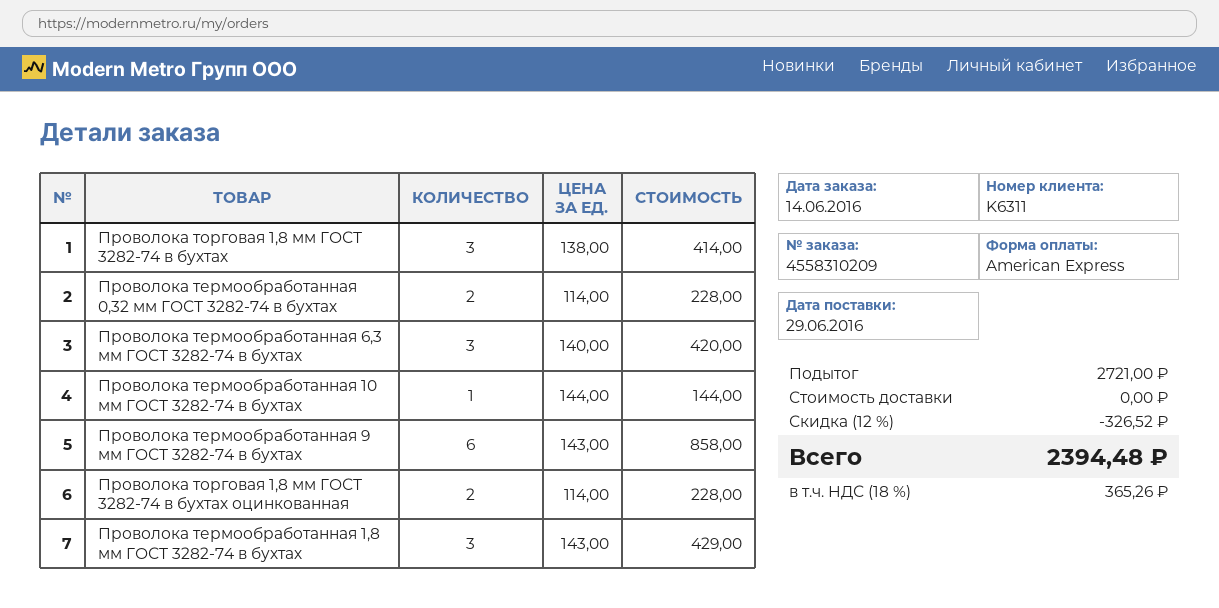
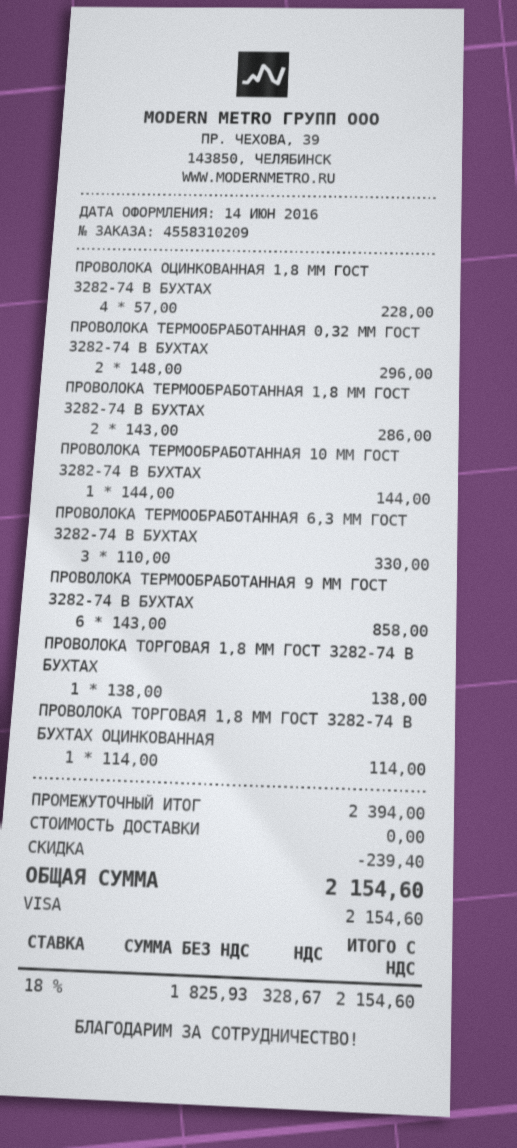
payment method: American Express -> Visa
Проволока торговая 1,8 мм ГОСТ 3282-74 в бухтах: 3 x 138.00 = 414.00 -> 1 x 138.00 = 138.00
Проволока термообработанная 0,32 мм ГОСТ 3282-74 в бухтах: 2 x 114.00 = 228.00 -> 2 x 148.00 = 296.00
Проволока термообработанная 6,3 мм ГОСТ 3282-74 в бухтах: 3 x 140.00 = 420.00 -> 3 x 110.00 = 330.00
Проволока торговая 1,8 мм ГОСТ 3282-74 в бухтах оцинкованная: 2 x 114.00 = 228.00 -> 1 x 114.00 = 114.00
Проволока термообработанная 1,8 мм ГОСТ 3282-74 в бухтах: 3 x 143.00 = 429.00 -> 2 x 143.00 = 286.00
ПРОВОЛОКА ОЦИНКОВАННАЯ 1,8 ММ ГОСТ 3282-74 В БУХТАХ: none -> 4 x 57.00 = 228.00
subtotal: 2721.00 -> 2394.00
discount: 326.52 -> 239.40
tax: 18% = 365.26 -> 18% = 328.67
total: 2394.48 -> 2154.60

